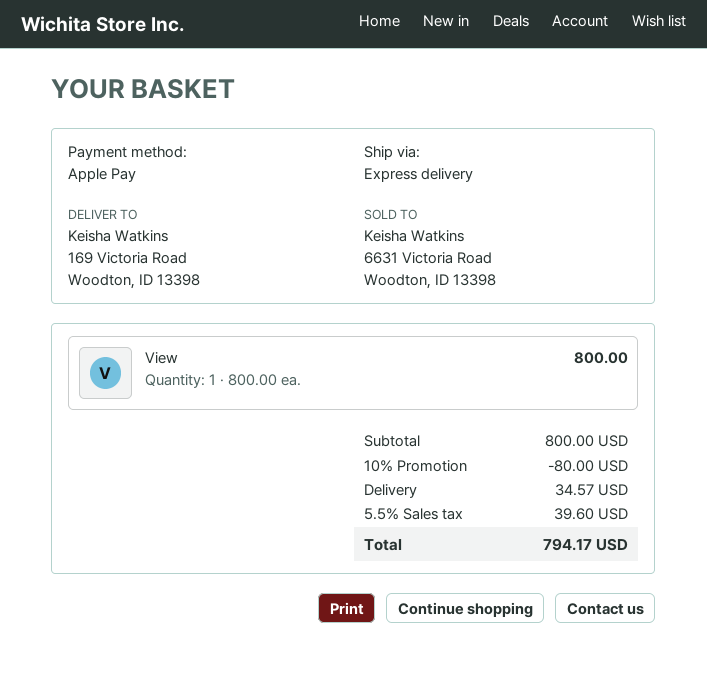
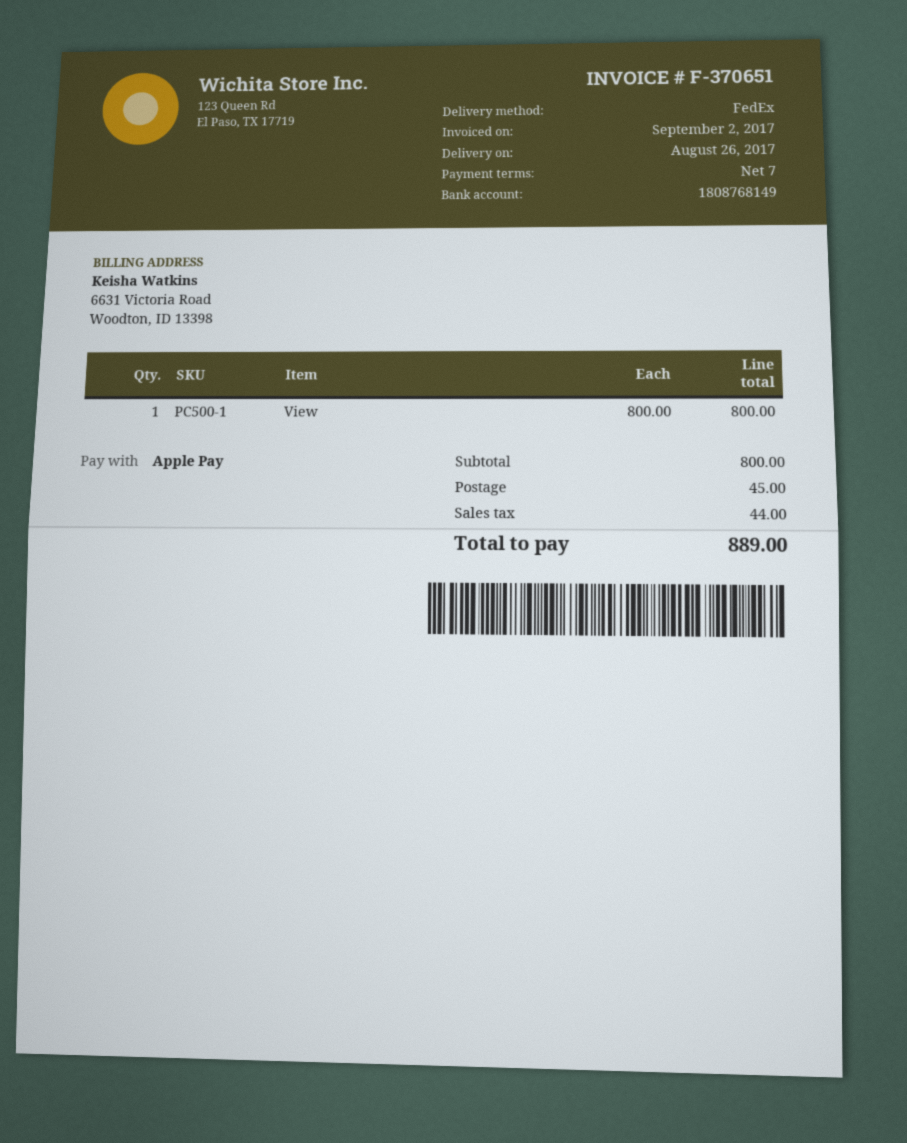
shipping method: express -> FedEx
discount: 10% = 80.00 -> none
shipping: 34.57 -> 45.00
tax: 39.60 -> 44.00
total: 794.17 -> 889.00

